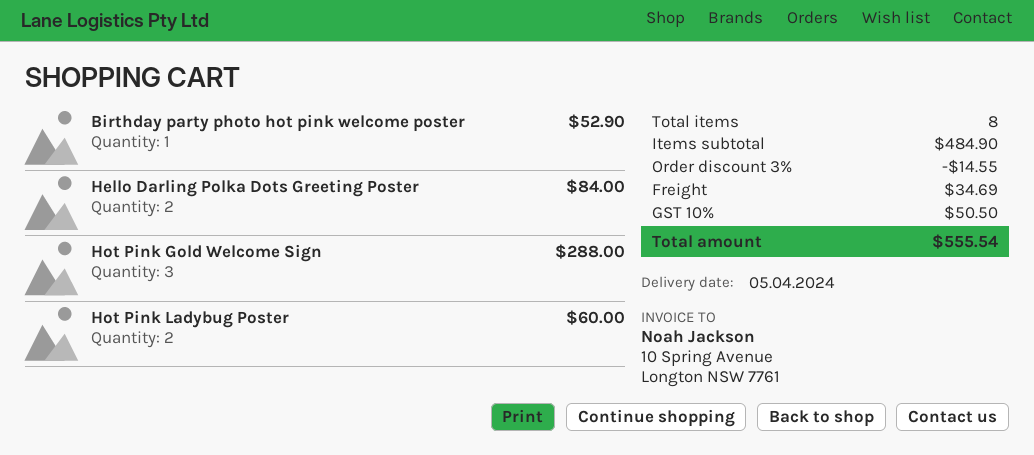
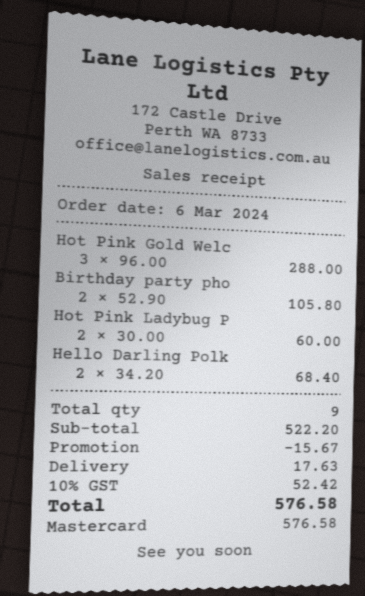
Birthday party photo hot pink welcome poster: 1 for 52.90 -> 2 for 105.80
Hello Darling Polka Dots Greeting Poster: 2 for 84.00 -> 2 for 68.40
total quantity: 8 -> 9
subtotal: 484.90 -> 522.20
discount: 14.55 -> 15.67
shipping: 34.69 -> 17.63
tax: 10% = 50.50 -> 10% = 52.42
total: 555.54 -> 576.58

